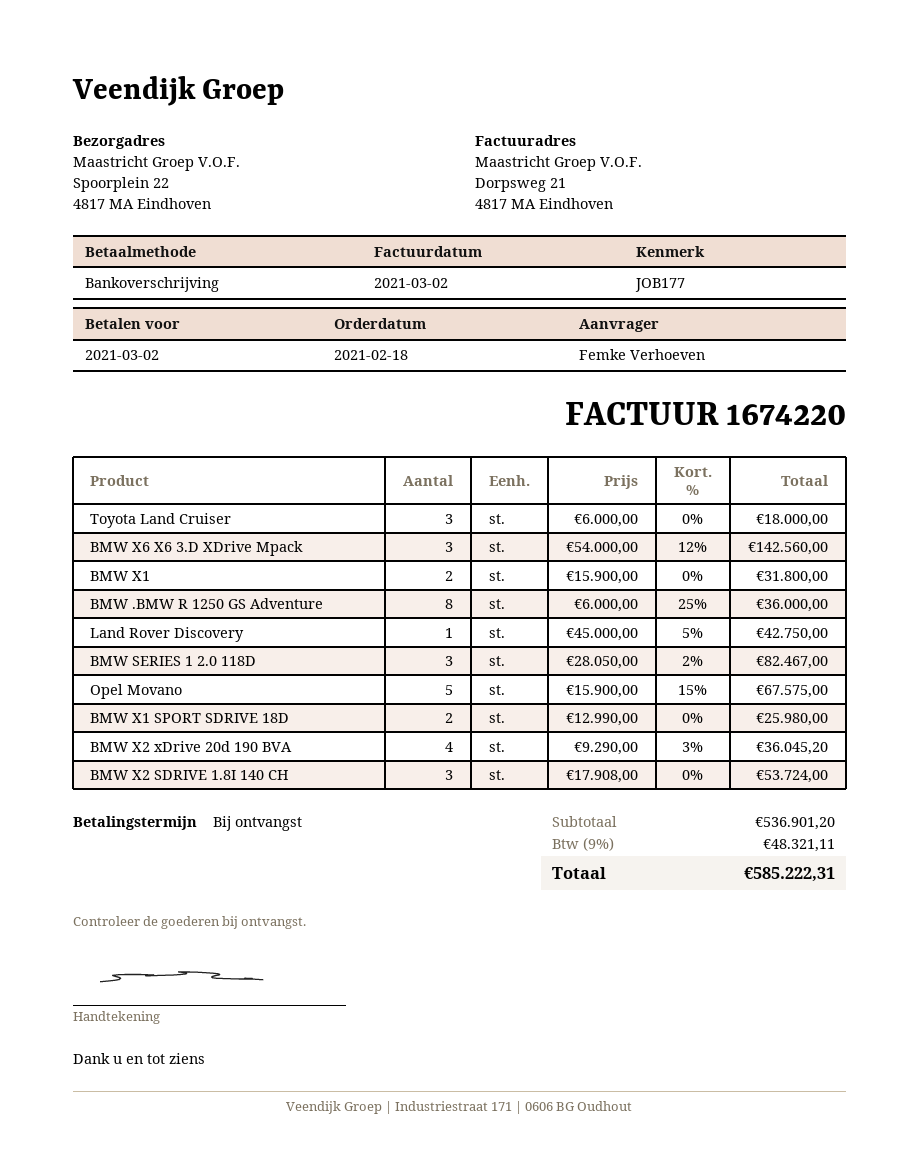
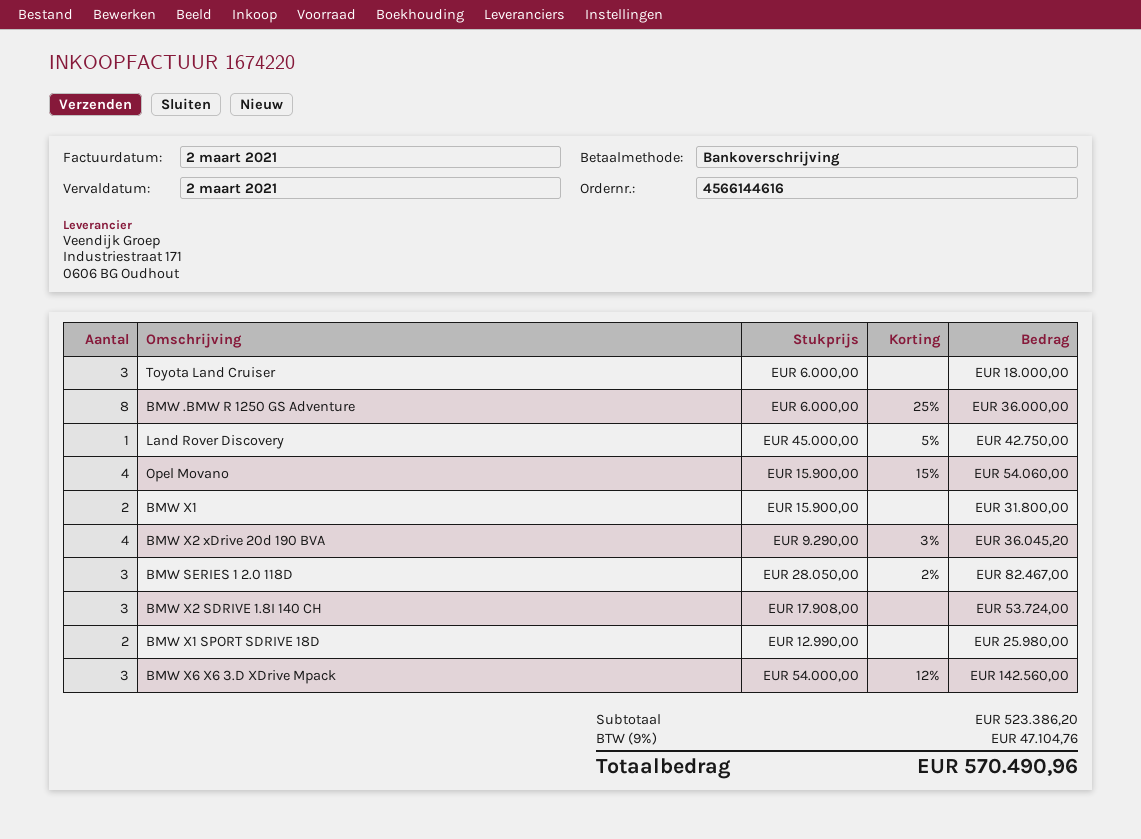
Opel Movano: 5 x 15900.00 - 15% = 67575.00 -> 4 x 15900.00 - 15% = 54060.00
subtotal: 536901.20 -> 523386.20
tax: 9% = 48321.11 -> 9% = 47104.76
total: 585222.31 -> 570490.96

